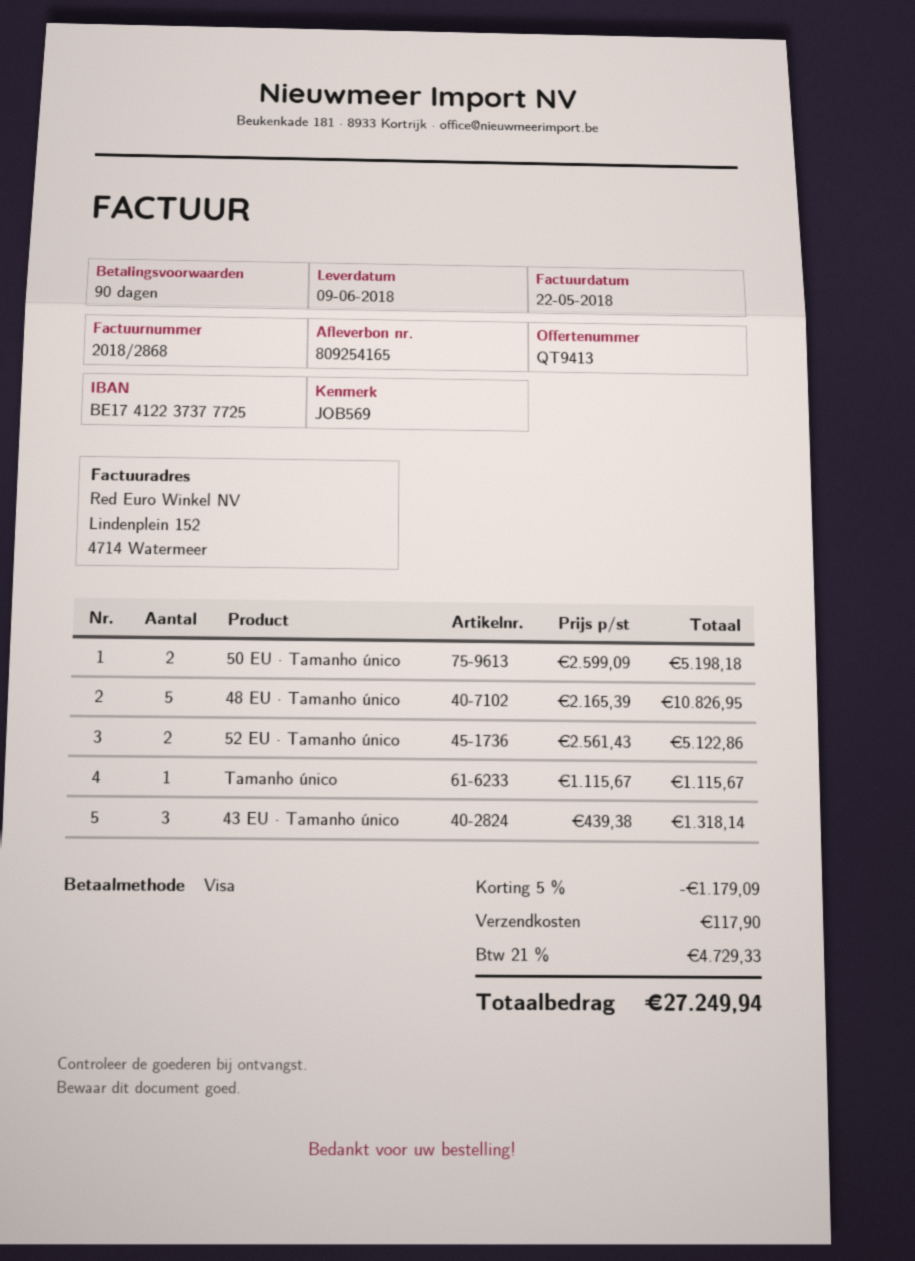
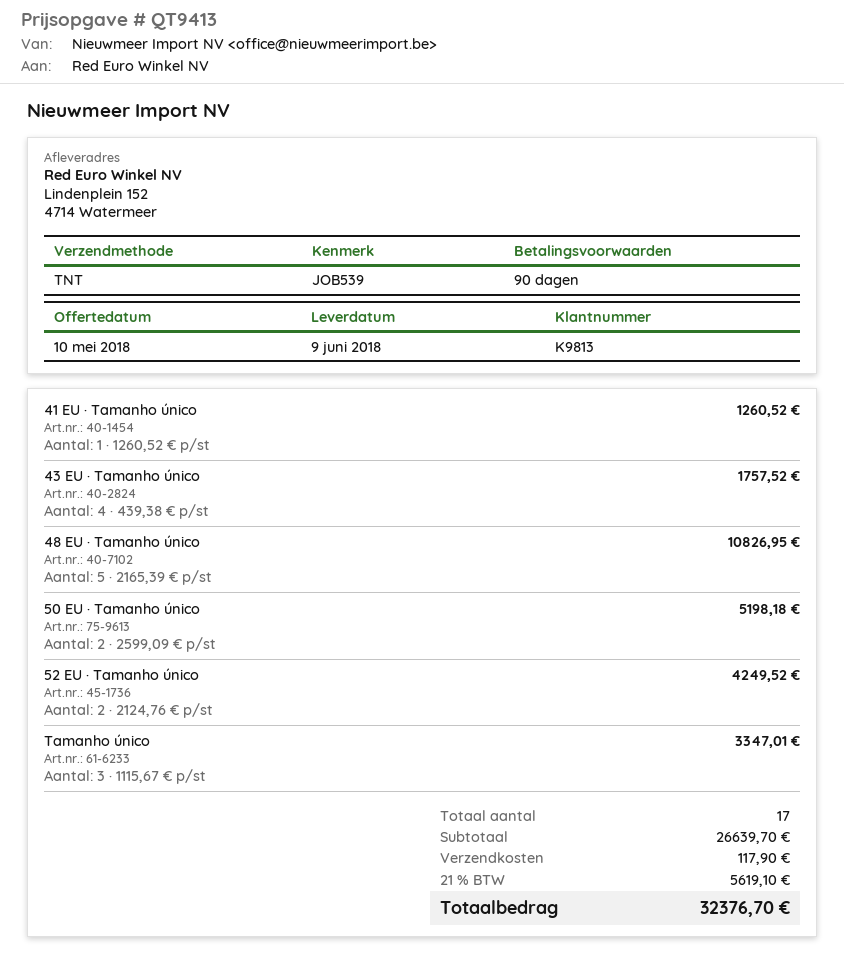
reference: JOB569 -> JOB539
52 EU · Tamanho único: 2 x 2561.43 = 5122.86 -> 2 x 2124.76 = 4249.52
Tamanho único: 1 x 1115.67 = 1115.67 -> 3 x 1115.67 = 3347.01
43 EU · Tamanho único: 3 x 439.38 = 1318.14 -> 4 x 439.38 = 1757.52
41 EU · Tamanho único: none -> 1 x 1260.52 = 1260.52
discount: 5% = 1179.09 -> none
tax: 21% = 4729.33 -> 21% = 5619.10
total: 27249.94 -> 32376.70

